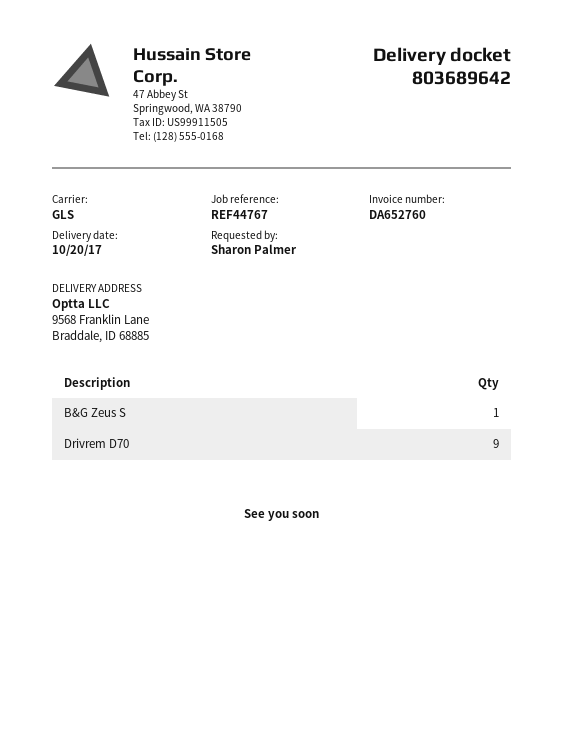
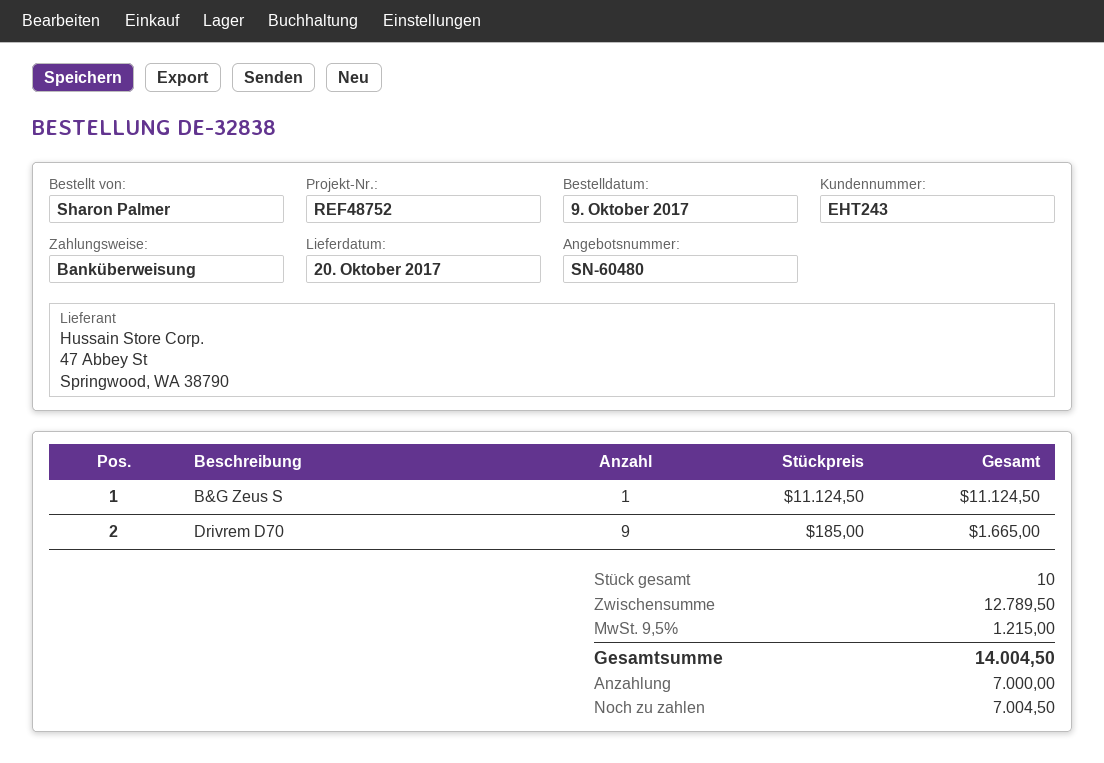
reference: REF44767 -> REF48752

